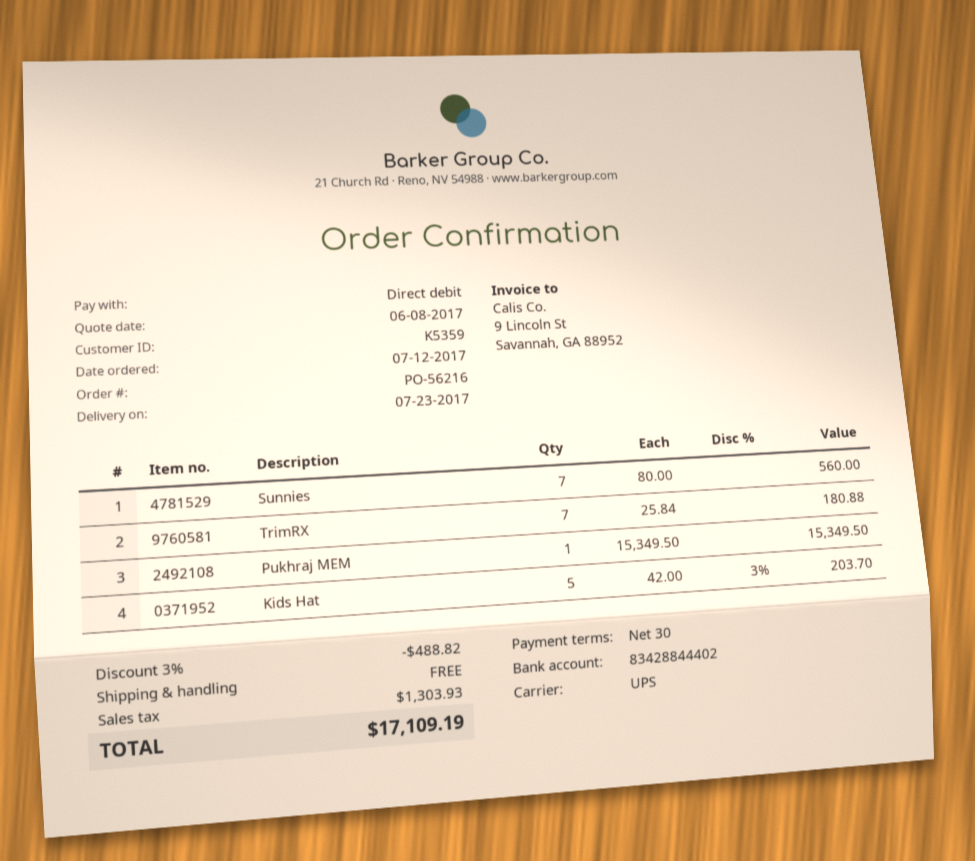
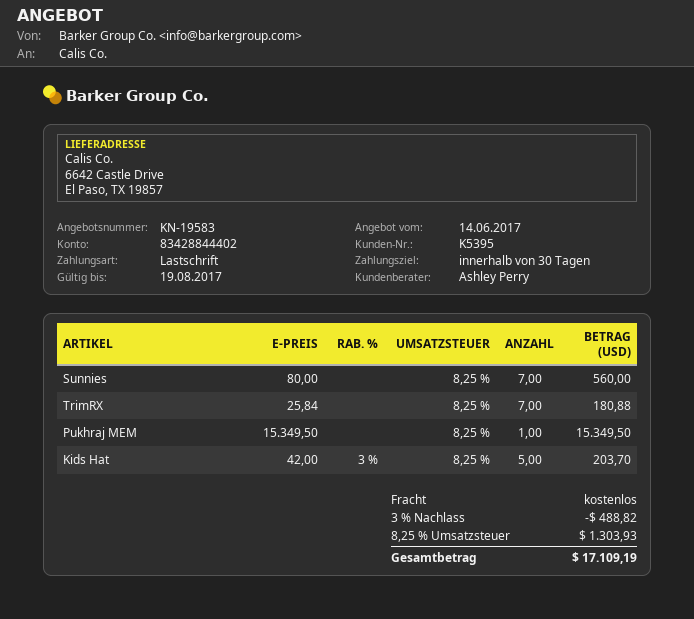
quote date: 2017-06-08 -> 2017-06-14
customer number: K5359 -> K5395

